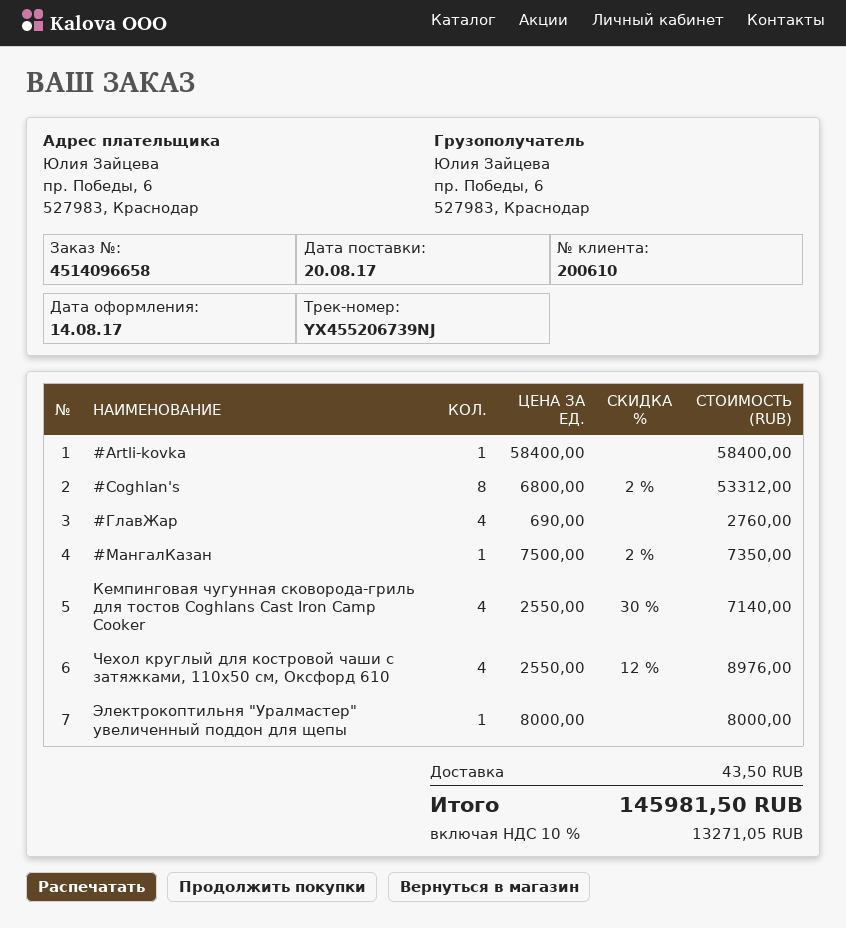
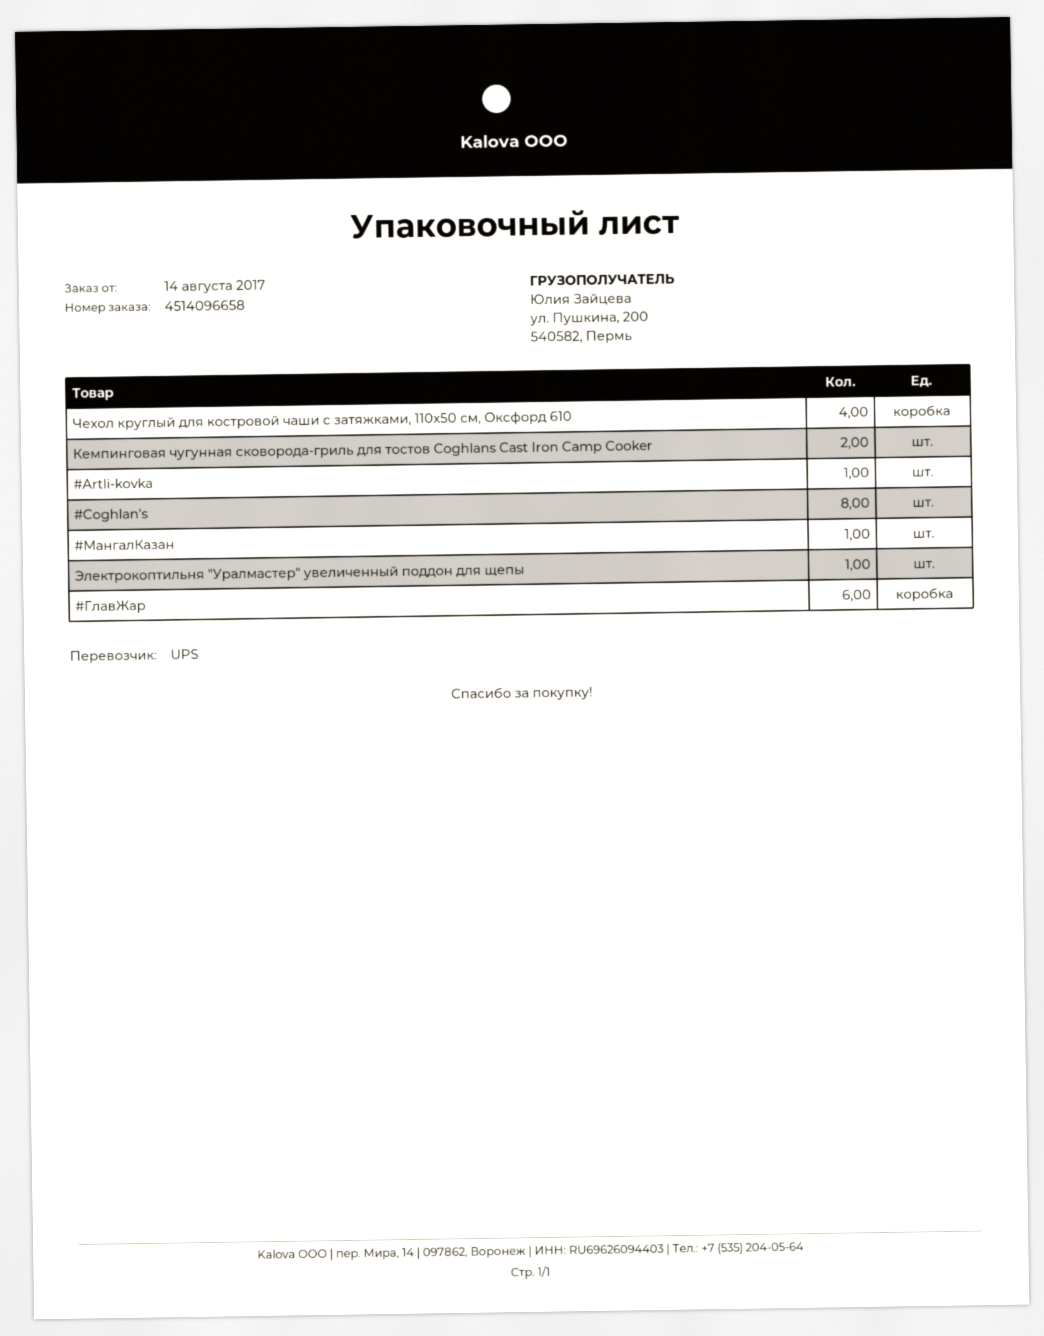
ship to: пр. Победы, 6, 527983, Краснодар -> ул. Пушкина, 200, 540582, Пермь
#ГлавЖар: 4 -> 6
Кемпинговая чугунная сковорода-гриль для тостов Coghlans Cast Iron Camp Cooker: 4 -> 2

